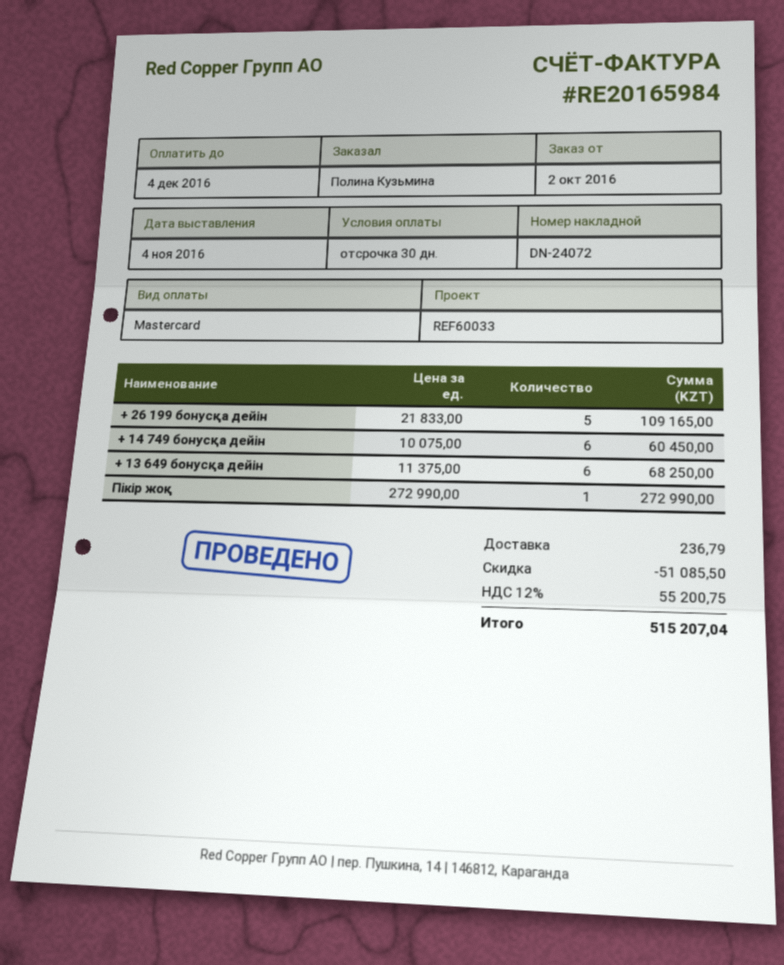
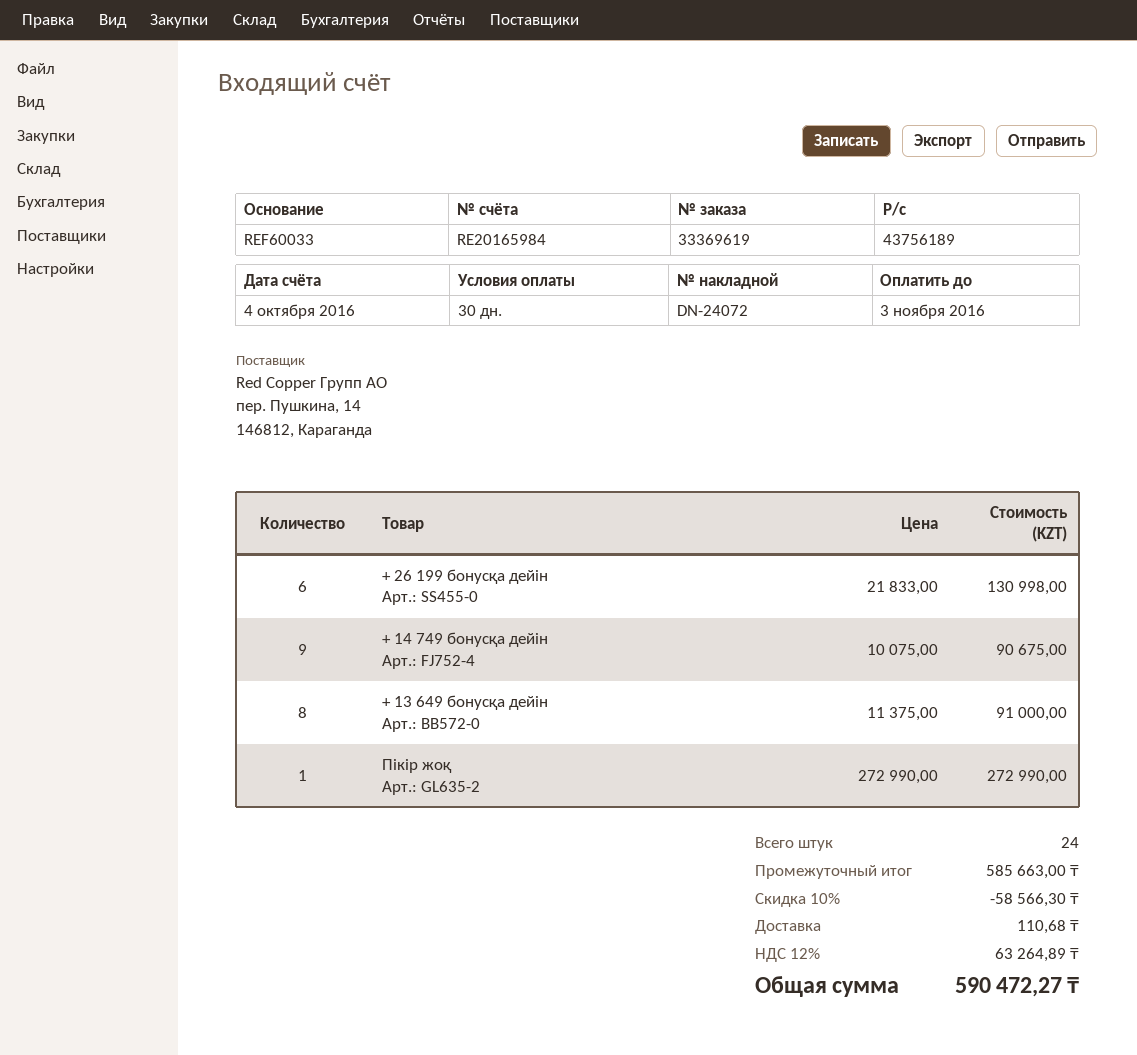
invoice date: 2016-11-04 -> 2016-10-04
due date: 2016-12-04 -> 2016-11-03
+ 26 199 бонусқа дейін: 5 x 21833.00 = 109165.00 -> 6 x 21833.00 = 130998.00
+ 14 749 бонусқа дейін: 6 x 10075.00 = 60450.00 -> 9 x 10075.00 = 90675.00
+ 13 649 бонусқа дейін: 6 x 11375.00 = 68250.00 -> 8 x 11375.00 = 91000.00
discount: 51085.50 -> 58566.30
shipping: 236.79 -> 110.68
tax: 12% = 55200.75 -> 12% = 63264.89
total: 515207.04 -> 590472.27

